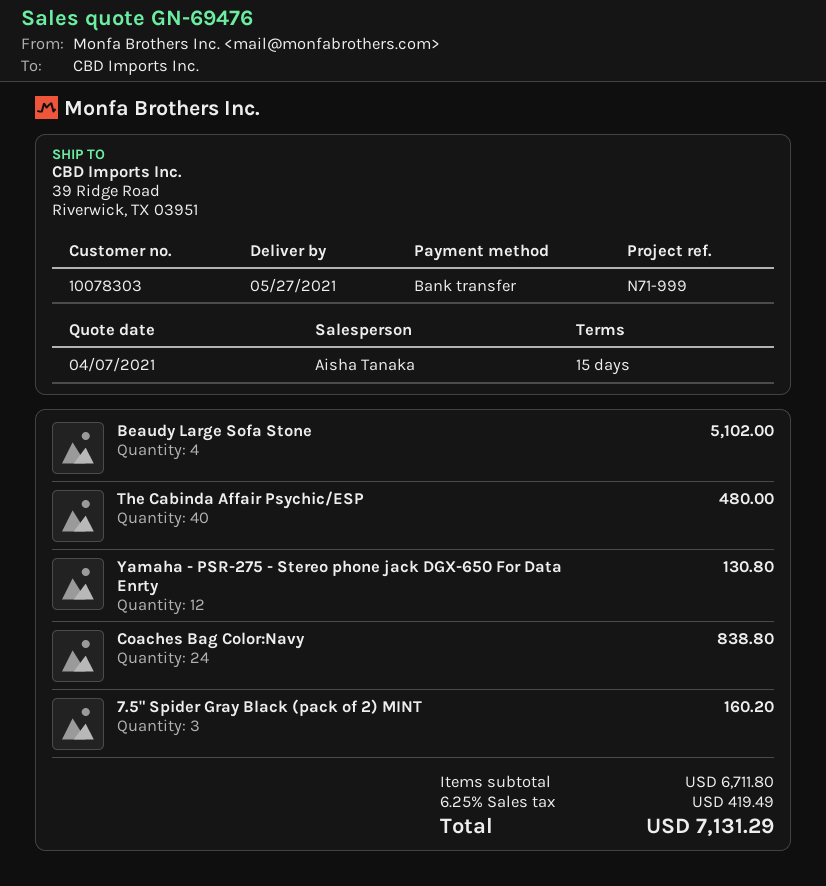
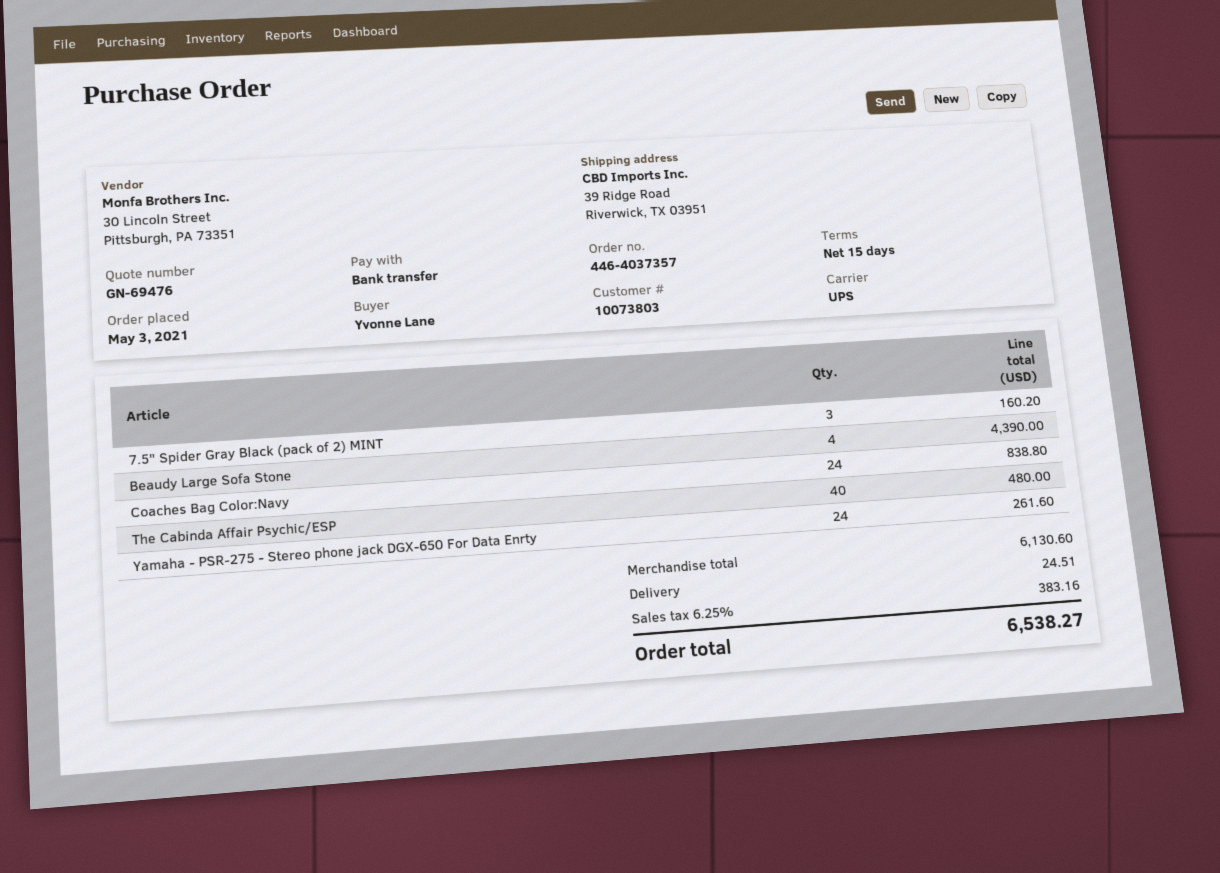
customer number: 10078303 -> 10073803
Beaudy Large Sofa Stone: 4 for 5102.00 -> 4 for 4390.00
Yamaha - PSR-275 - Stereo phone jack DGX-650 For Data Enrty: 12 for 130.80 -> 24 for 261.60
subtotal: 6711.80 -> 6130.60
shipping: none -> 24.51
tax: 6.25% = 419.49 -> 6.25% = 383.16
total: 7131.29 -> 6538.27

